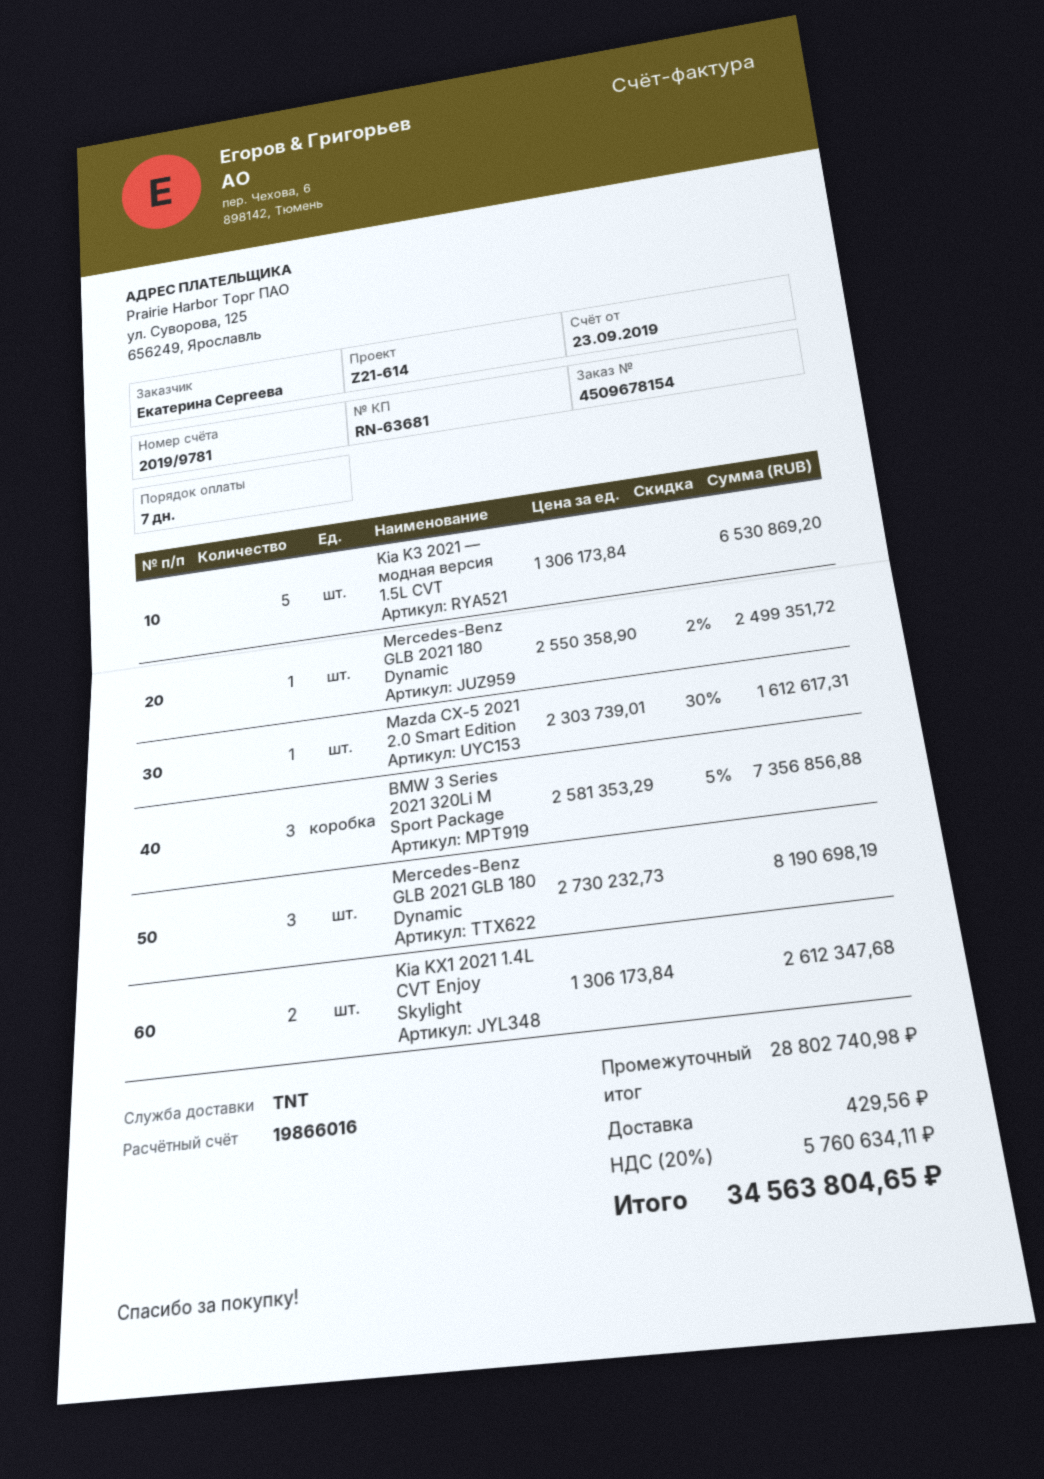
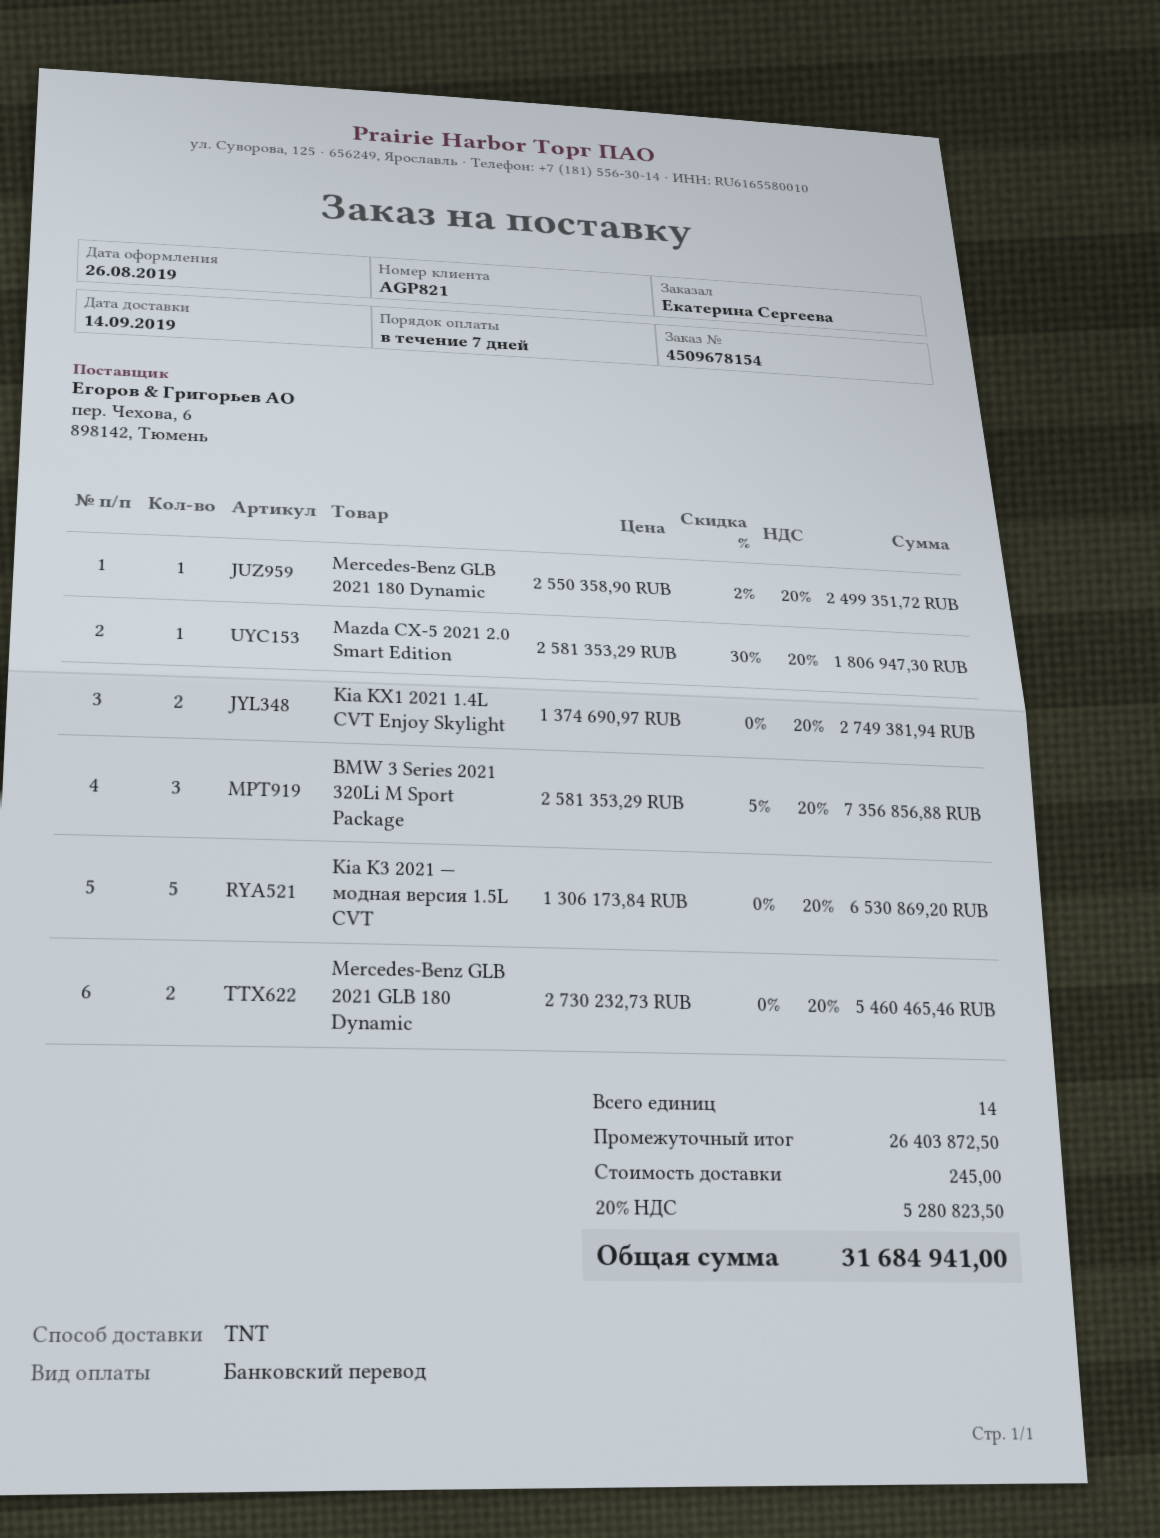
Mazda CX-5 2021 2.0 Smart Edition: 1 x 2303739.01 - 30% = 1612617.31 -> 1 x 2581353.29 - 30% = 1806947.30
Mercedes-Benz GLB 2021 GLB 180 Dynamic: 3 x 2730232.73 = 8190698.19 -> 2 x 2730232.73 = 5460465.46
Kia KX1 2021 1.4L CVT Enjoy Skylight: 2 x 1306173.84 = 2612347.68 -> 2 x 1374690.97 = 2749381.94
subtotal: 28802740.98 -> 26403872.50
shipping: 429.56 -> 245.00
tax: 20% = 5760634.11 -> 20% = 5280823.50
total: 34563804.65 -> 31684941.00

